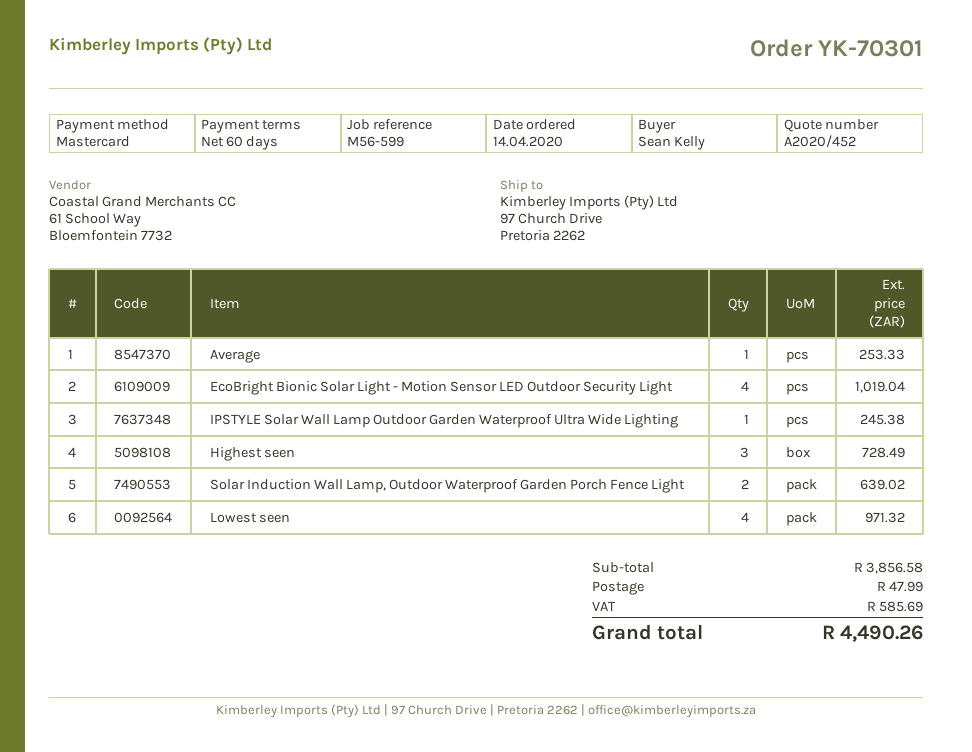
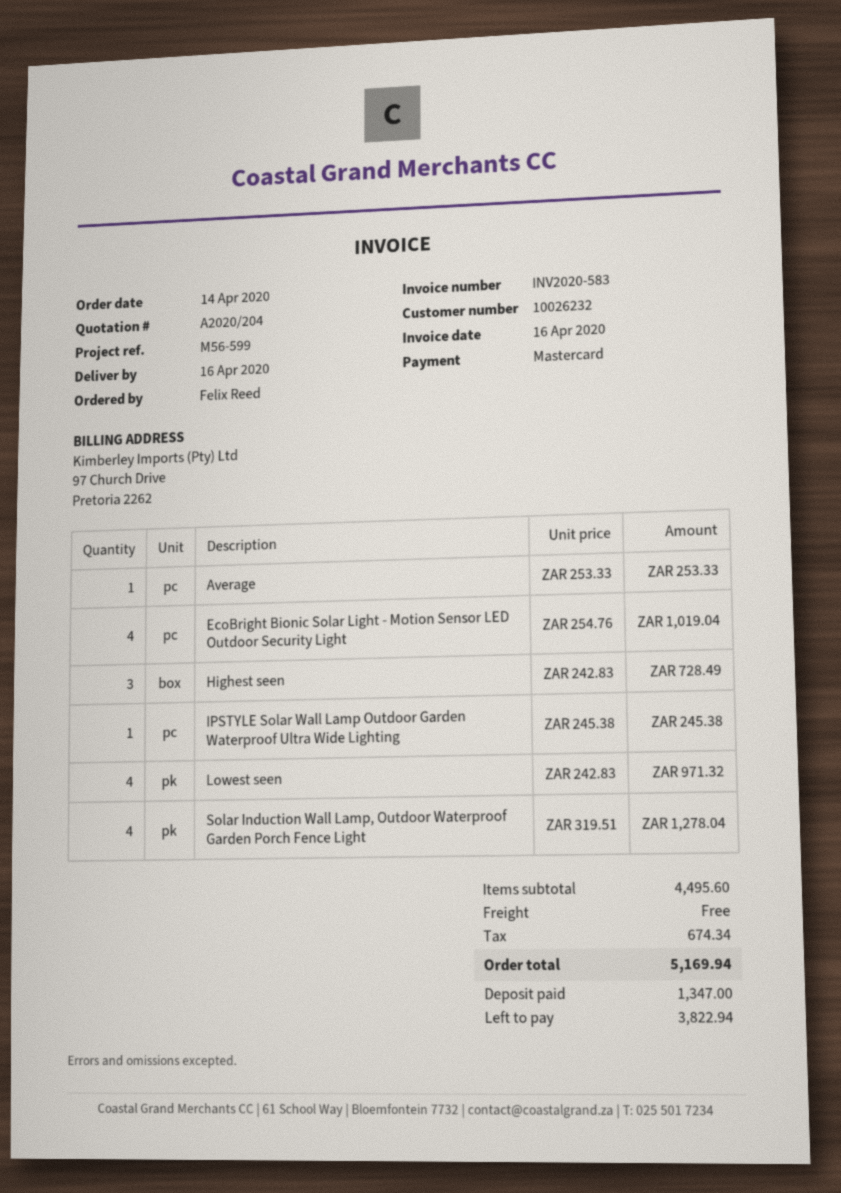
quote number: A2020/452 -> A2020/204
ordered by: Sean Kelly -> Felix Reed
Solar Induction Wall Lamp, Outdoor Waterproof Garden Porch Fence Light: 2 for 639.02 -> 4 for 1278.04
subtotal: 3856.58 -> 4495.60
shipping: 47.99 -> 0.00
tax: 585.69 -> 674.34
total: 4490.26 -> 5169.94

